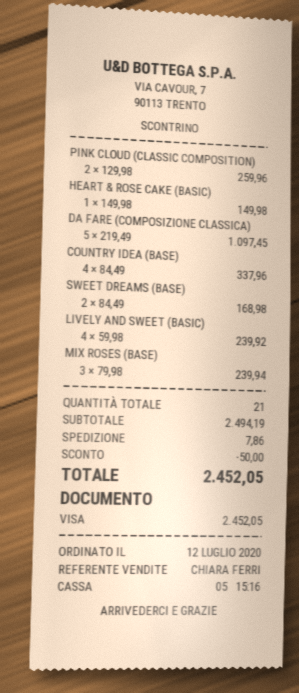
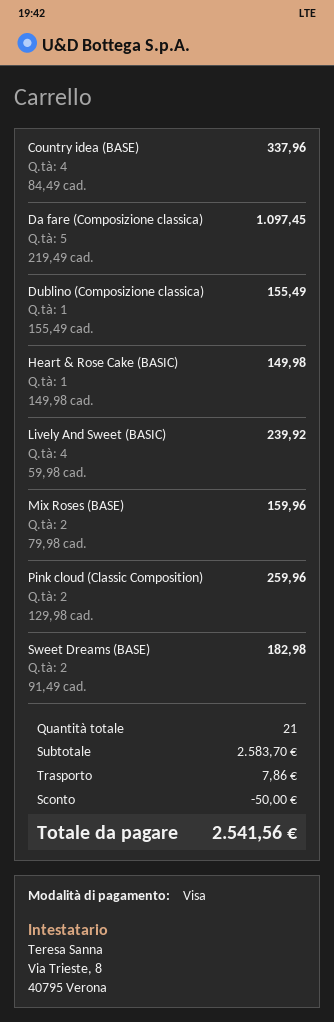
SWEET DREAMS (BASE): 2 x 84.49 = 168.98 -> 2 x 91.49 = 182.98
MIX ROSES (BASE): 3 x 79.98 = 239.94 -> 2 x 79.98 = 159.96
Dublino (Composizione classica): none -> 1 x 155.49 = 155.49
subtotal: 2494.19 -> 2583.70
total: 2452.05 -> 2541.56

